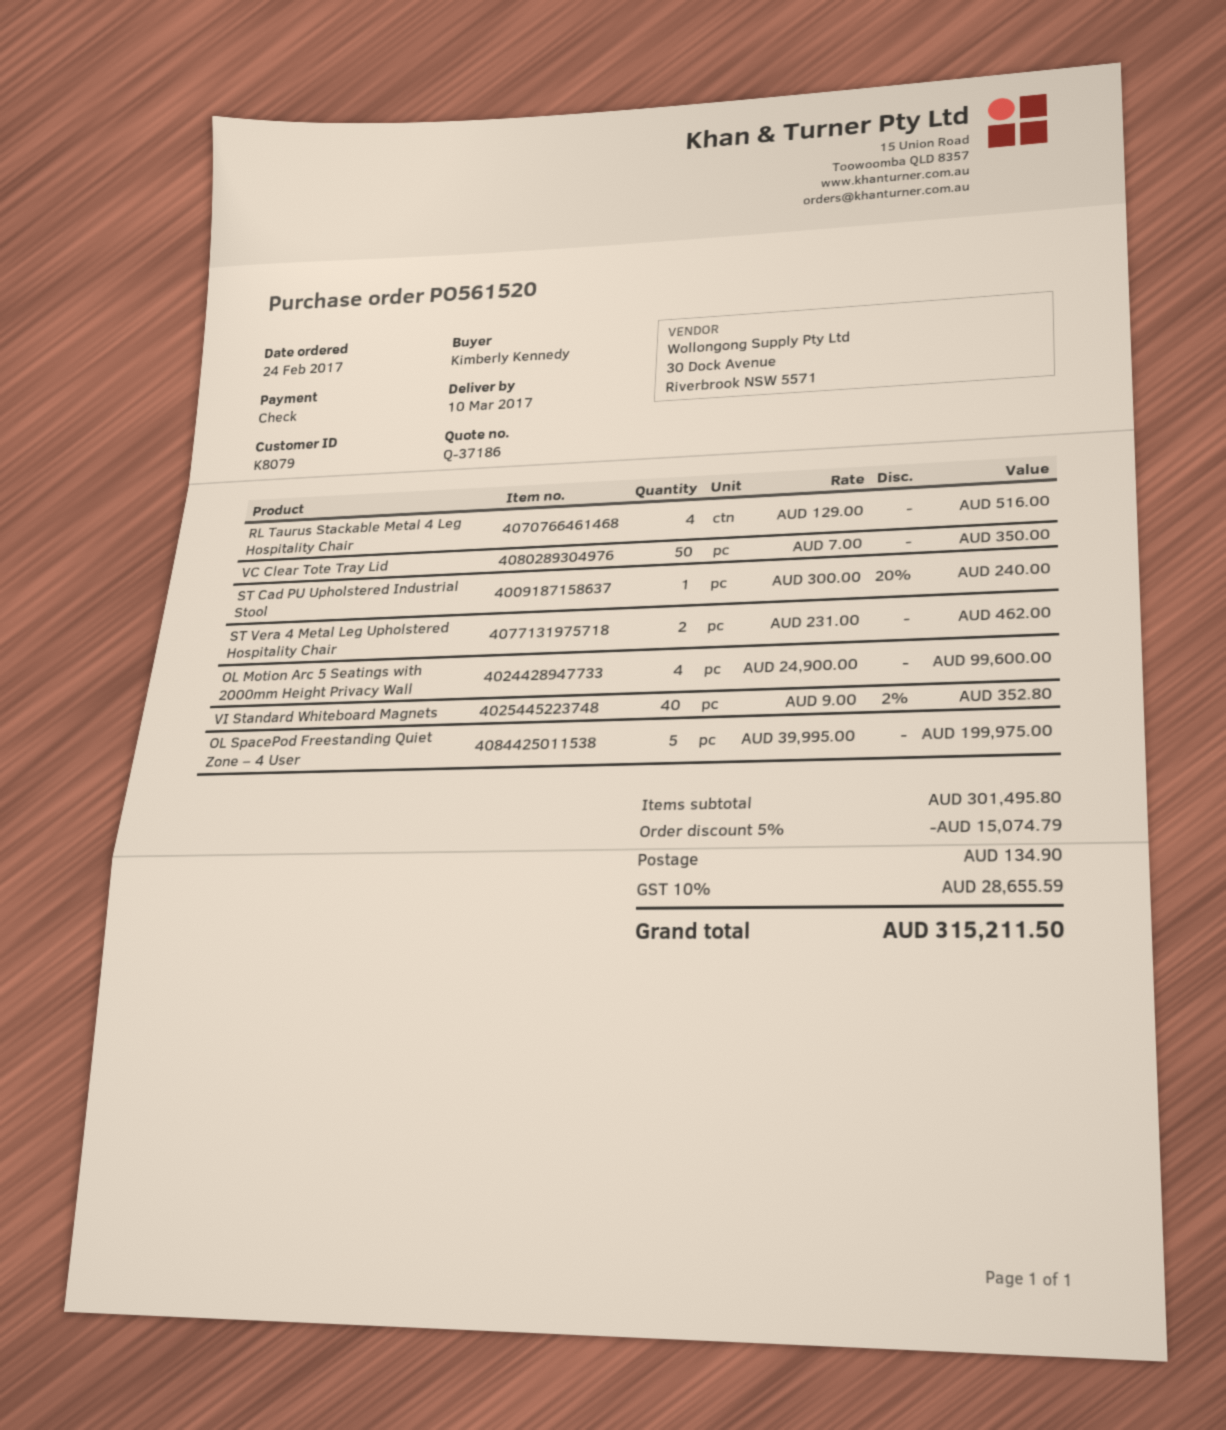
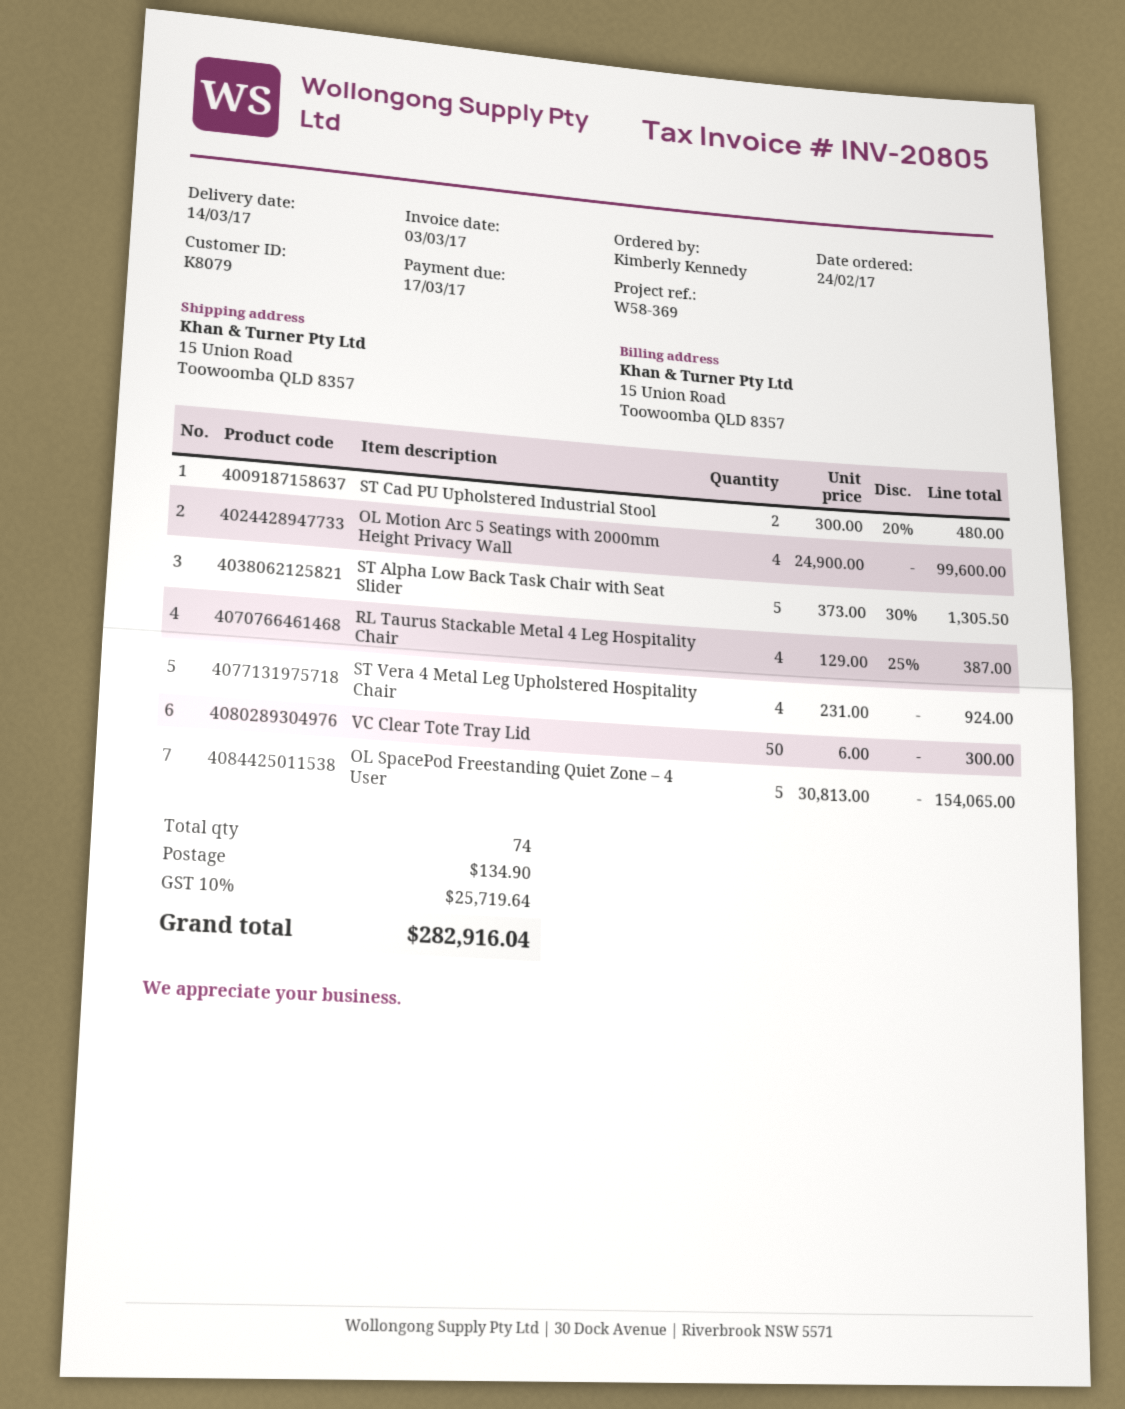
delivery date: 2017-03-10 -> 2017-03-14
RL Taurus Stackable Metal 4 Leg Hospitality Chair: 4 x 129.00 = 516.00 -> 4 x 129.00 - 25% = 387.00
VC Clear Tote Tray Lid: 50 x 7.00 = 350.00 -> 50 x 6.00 = 300.00
ST Cad PU Upholstered Industrial Stool: 1 x 300.00 - 20% = 240.00 -> 2 x 300.00 - 20% = 480.00
ST Vera 4 Metal Leg Upholstered Hospitality Chair: 2 x 231.00 = 462.00 -> 4 x 231.00 = 924.00
VI Standard Whiteboard Magnets: 40 x 9.00 - 2% = 352.80 -> none
OL SpacePod Freestanding Quiet Zone – 4 User: 5 x 39995.00 = 199975.00 -> 5 x 30813.00 = 154065.00
ST Alpha Low Back Task Chair with Seat Slider: none -> 5 x 373.00 - 30% = 1305.50
discount: 5% = 15074.79 -> none
tax: 10% = 28655.59 -> 10% = 25719.64
total: 315211.50 -> 282916.04

